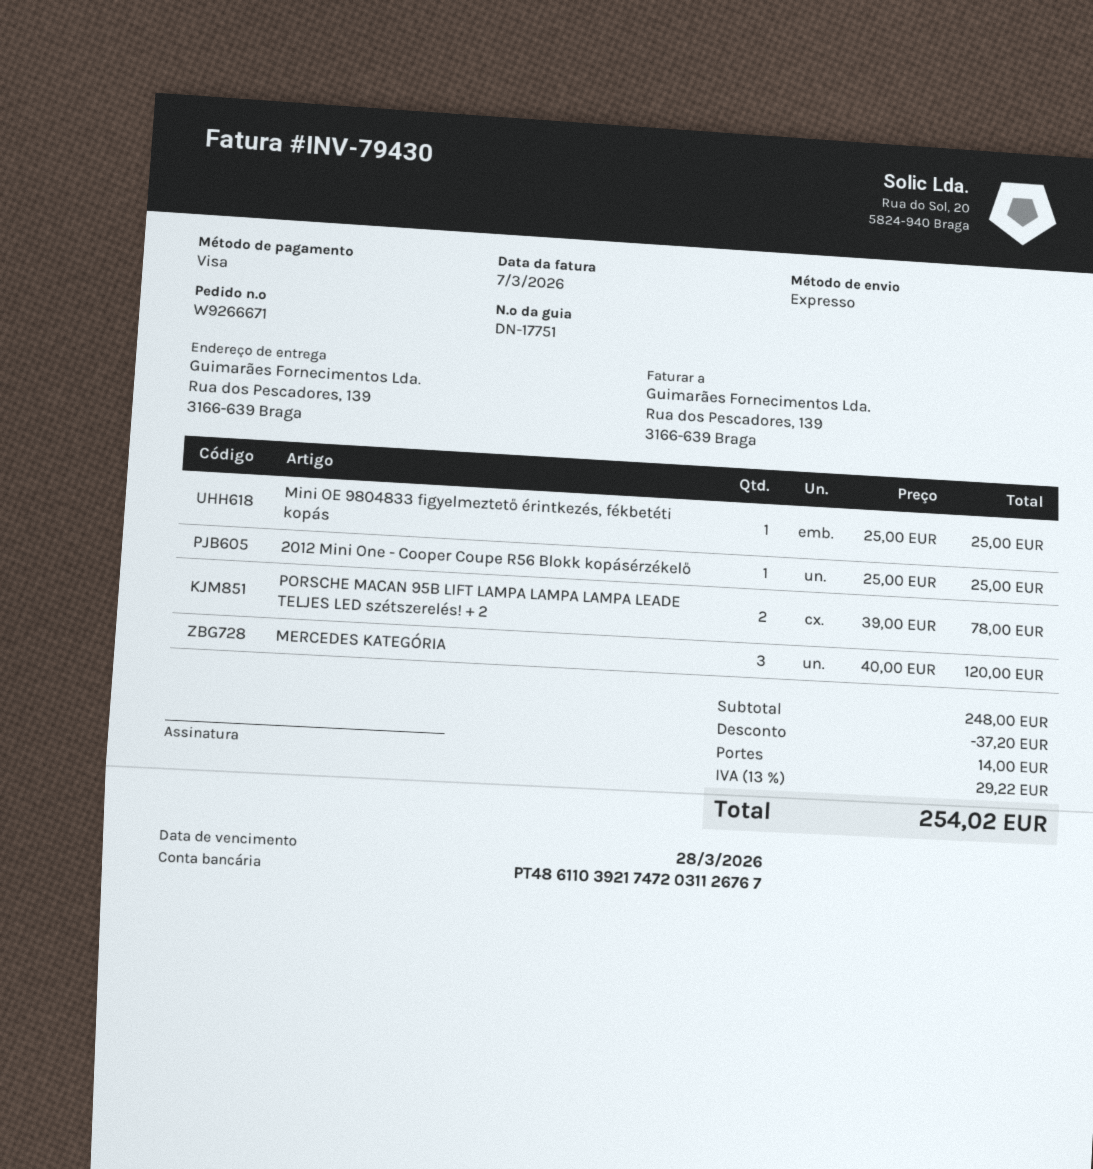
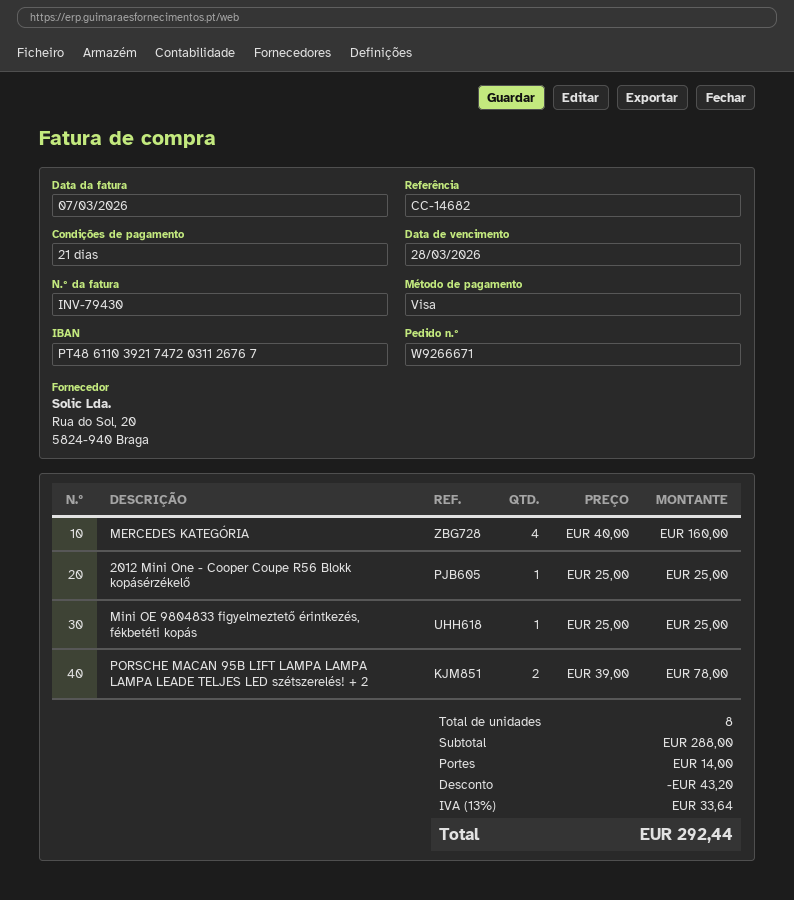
MERCEDES KATEGÓRIA: 3 x 40.00 = 120.00 -> 4 x 40.00 = 160.00
subtotal: 248.00 -> 288.00
discount: 37.20 -> 43.20
tax: 13% = 29.22 -> 13% = 33.64
total: 254.02 -> 292.44

